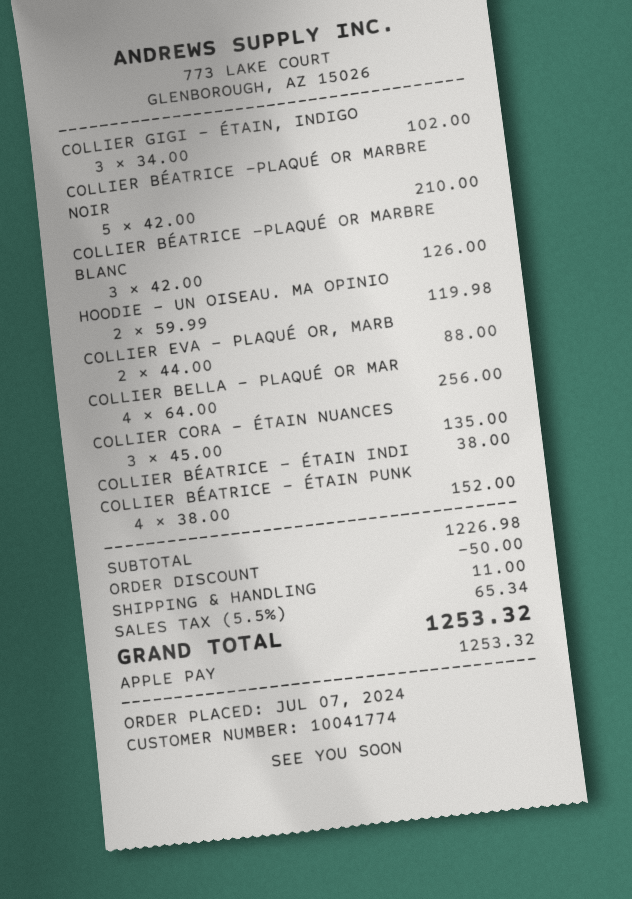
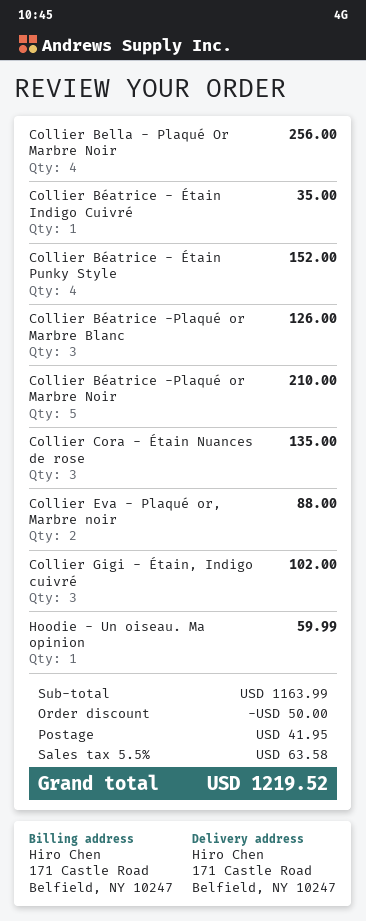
HOODIE - UN OISEAU. MA OPINIO: 2 for 119.98 -> 1 for 59.99
COLLIER BÉATRICE - ÉTAIN INDI: 1 for 38.00 -> 1 for 35.00
subtotal: 1226.98 -> 1163.99
shipping: 11.00 -> 41.95
tax: 5.5% = 65.34 -> 5.5% = 63.58
total: 1253.32 -> 1219.52

